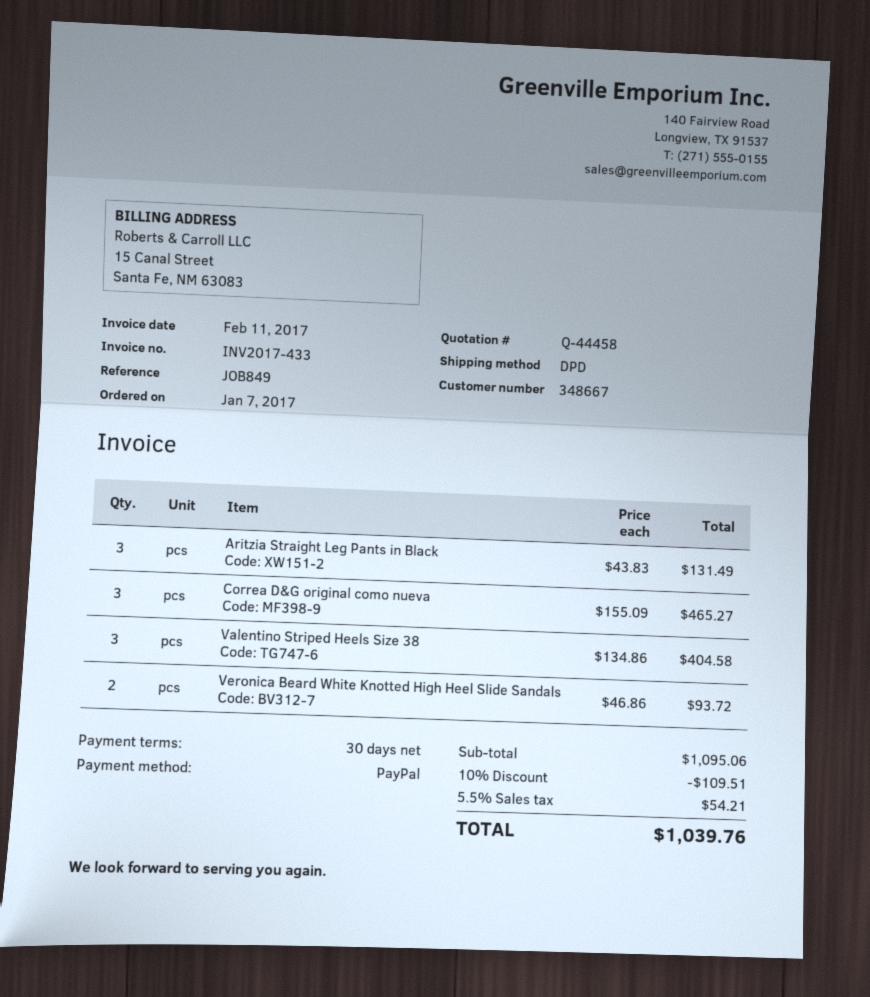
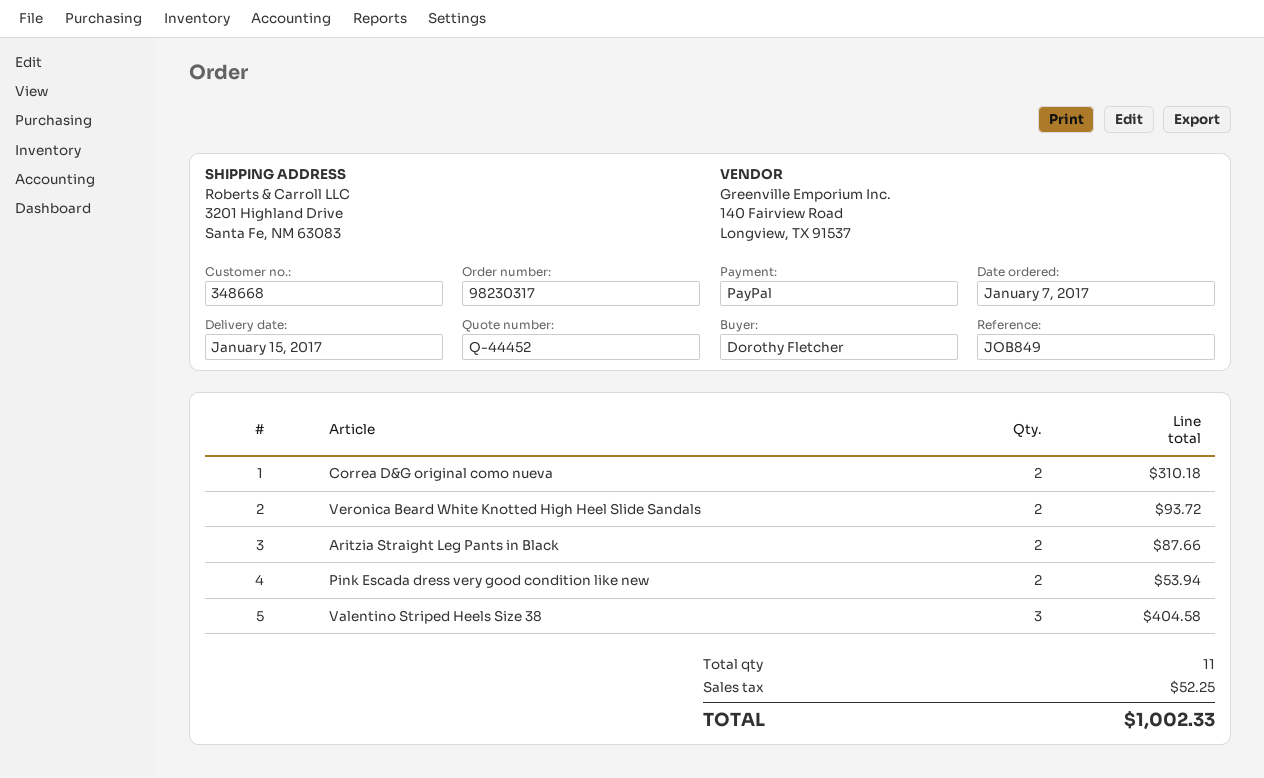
quote number: Q-44458 -> Q-44452
customer number: 348667 -> 348668
Aritzia Straight Leg Pants in Black: 3 for 131.49 -> 2 for 87.66
Correa D&G original como nueva: 3 for 465.27 -> 2 for 310.18
Pink Escada dress very good condition like new: none -> 2 for 53.94
discount: 10% = 109.51 -> none
tax: 54.21 -> 52.25
total: 1039.76 -> 1002.33

